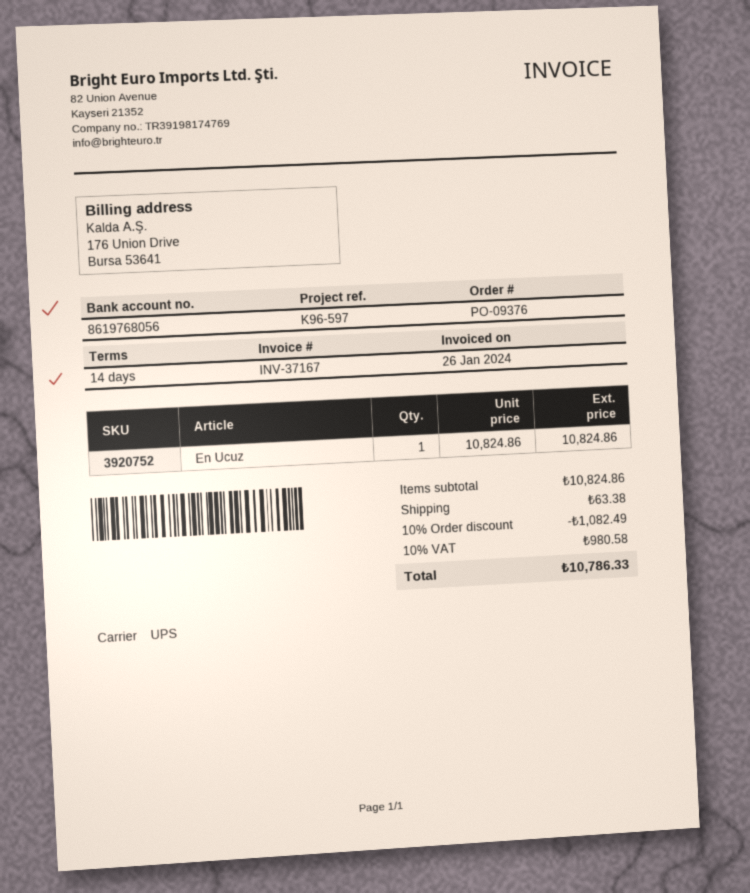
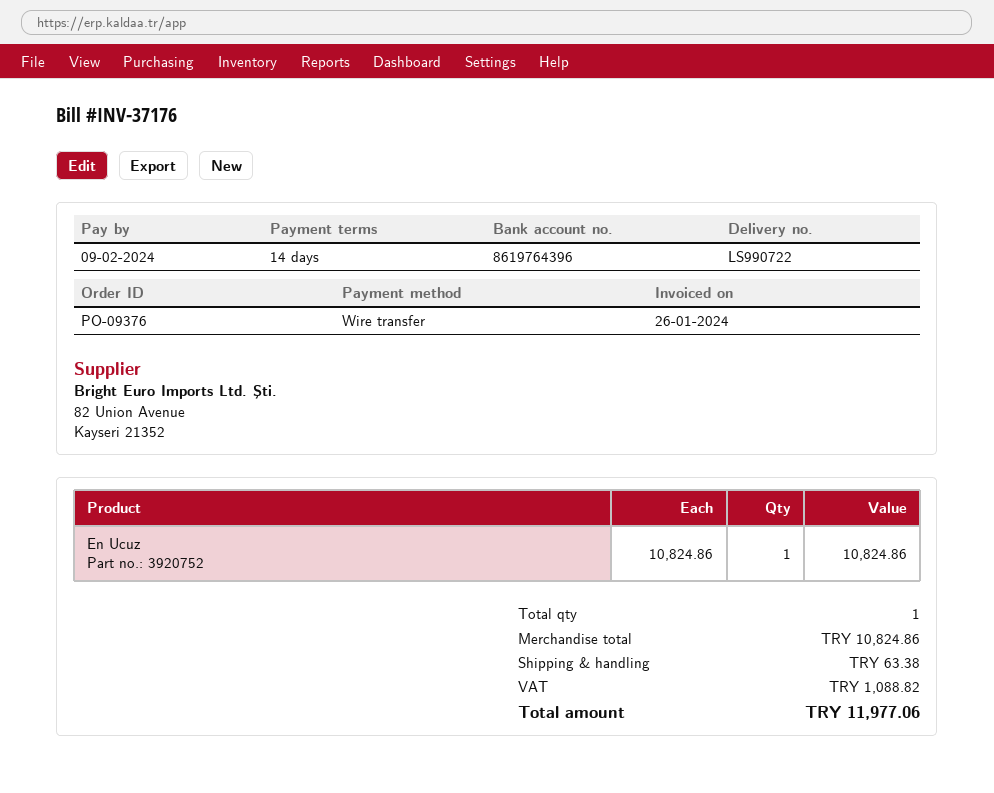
invoice number: INV-37167 -> INV-37176
bank account: 8619768056 -> 8619764396
discount: 10% = 1082.49 -> none
tax: 980.58 -> 1088.82
total: 10786.33 -> 11977.06

